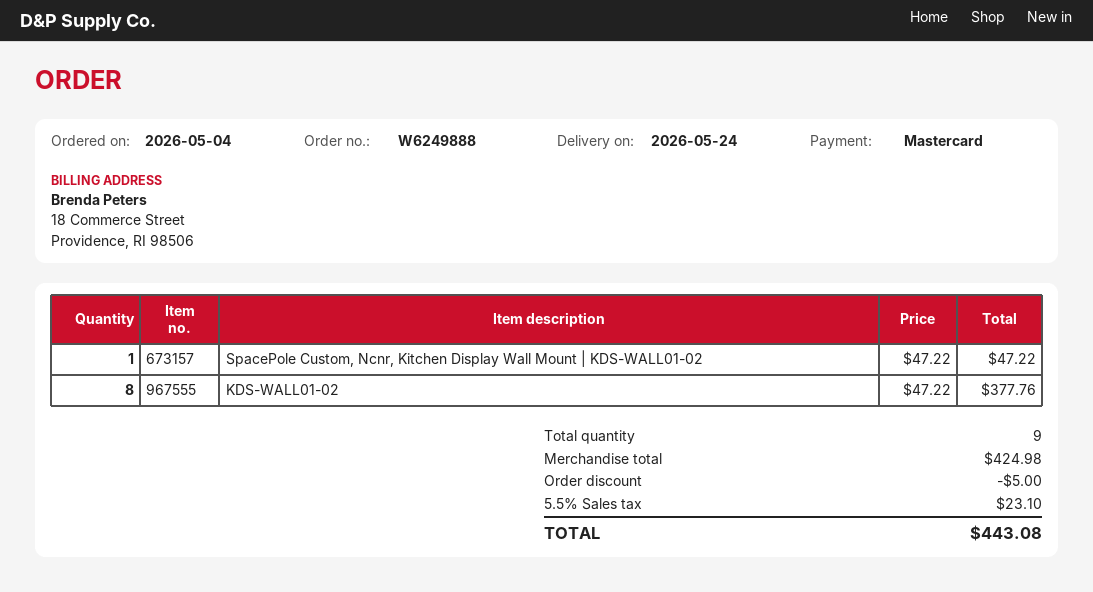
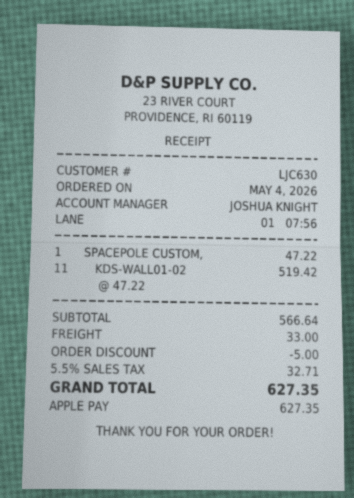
payment method: Mastercard -> Apple Pay
KDS-WALL01-02: 8 x 47.22 = 377.76 -> 11 x 47.22 = 519.42
subtotal: 424.98 -> 566.64
shipping: none -> 33.00
tax: 5.5% = 23.10 -> 5.5% = 32.71
total: 443.08 -> 627.35

